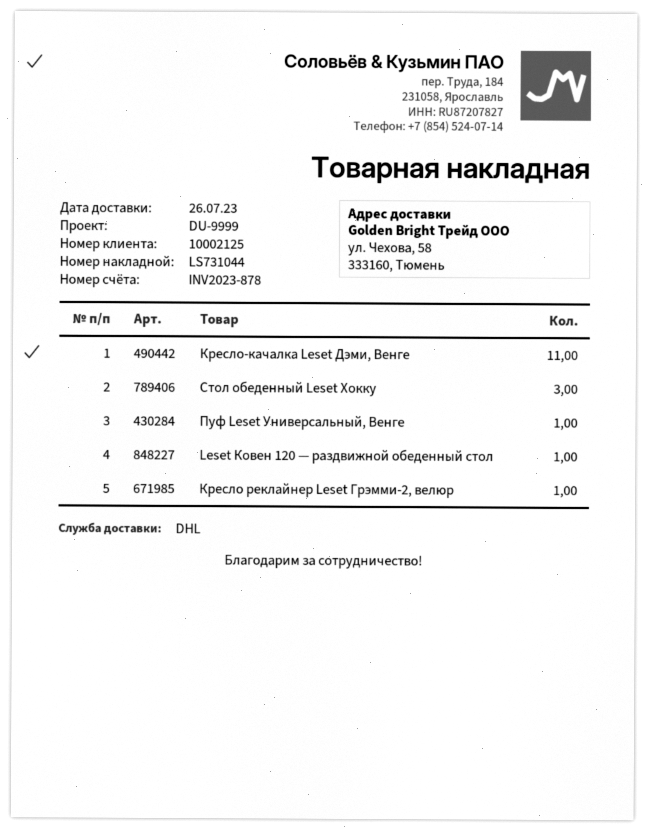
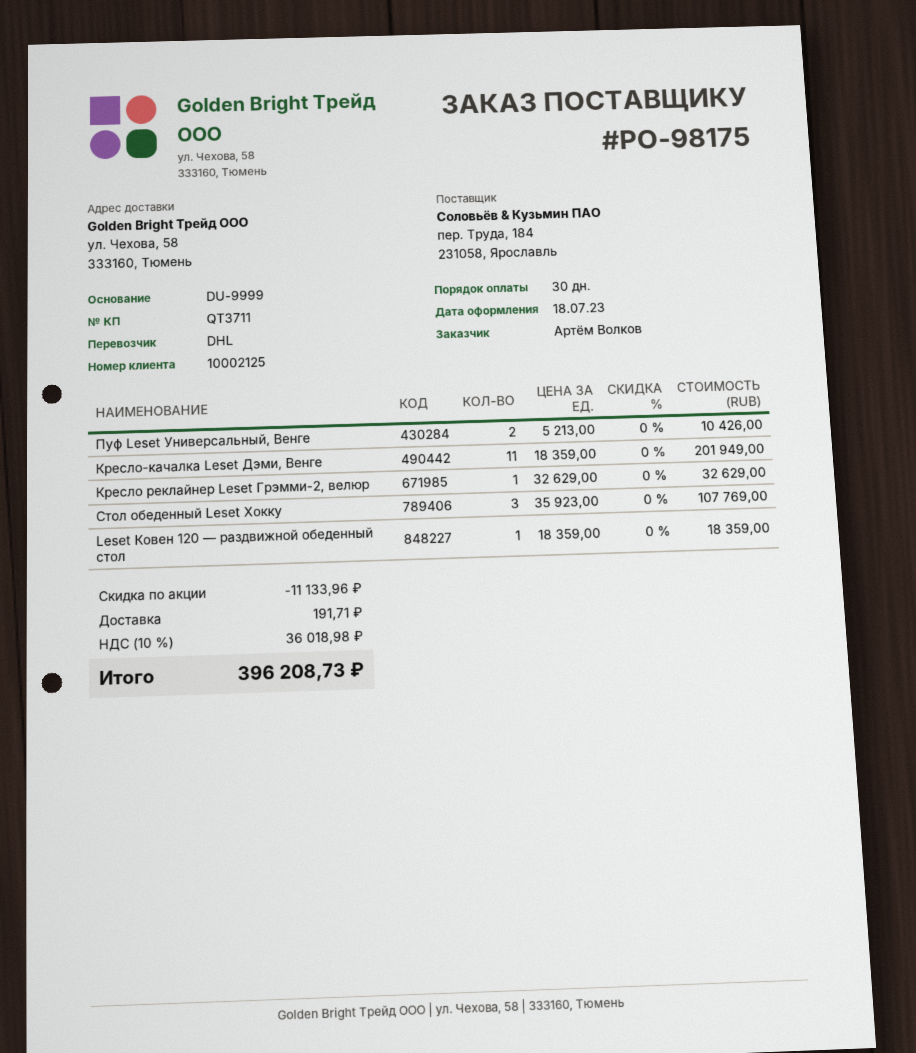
Пуф Leset Универсальный, Венге: 1 -> 2

